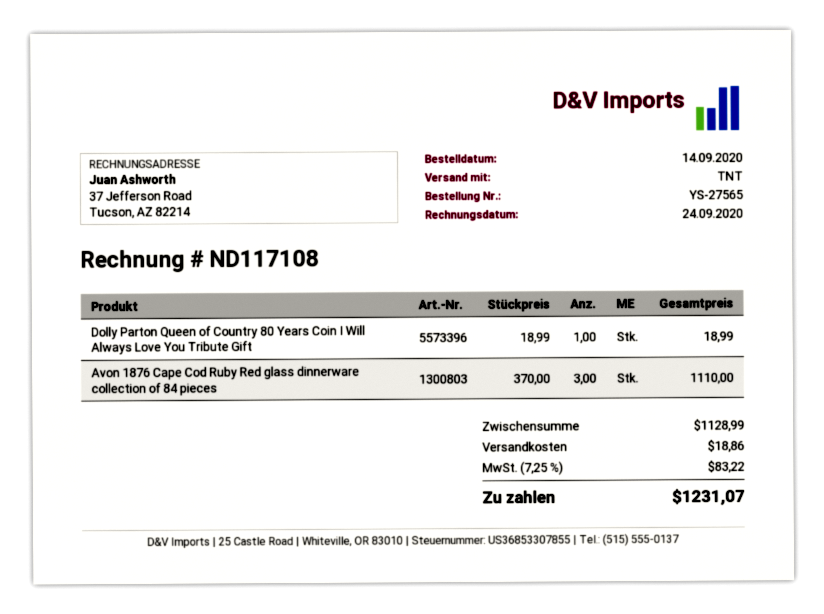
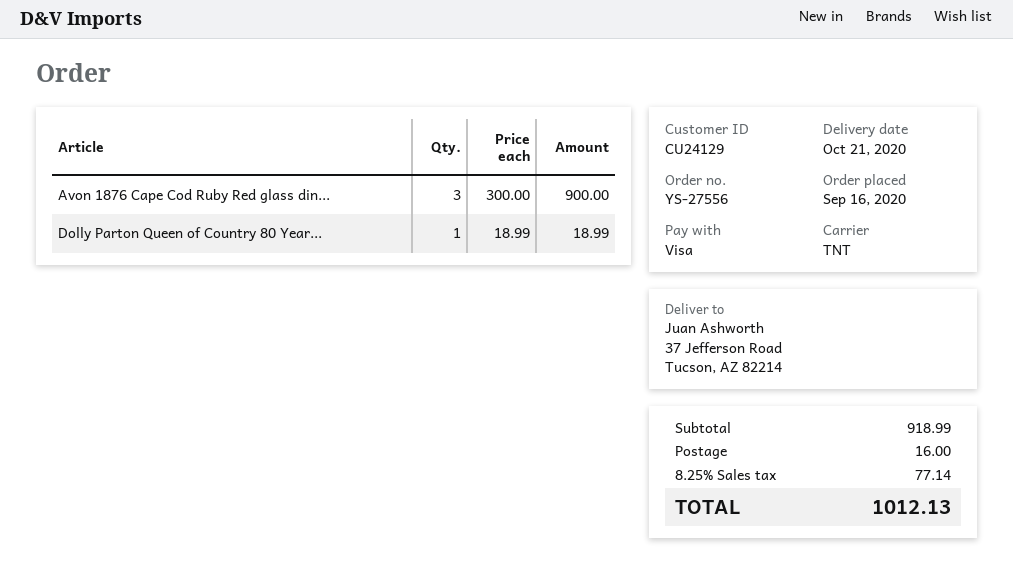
order number: YS-27565 -> YS-27556
order date: 2020-09-14 -> 2020-09-16
Avon 1876 Cape Cod Ruby Red glass dinnerware collection of 84 pieces: 3 x 370.00 = 1110.00 -> 3 x 300.00 = 900.00
subtotal: 1128.99 -> 918.99
shipping: 18.86 -> 16.00
tax: 7.25% = 83.22 -> 8.25% = 77.14
total: 1231.07 -> 1012.13

